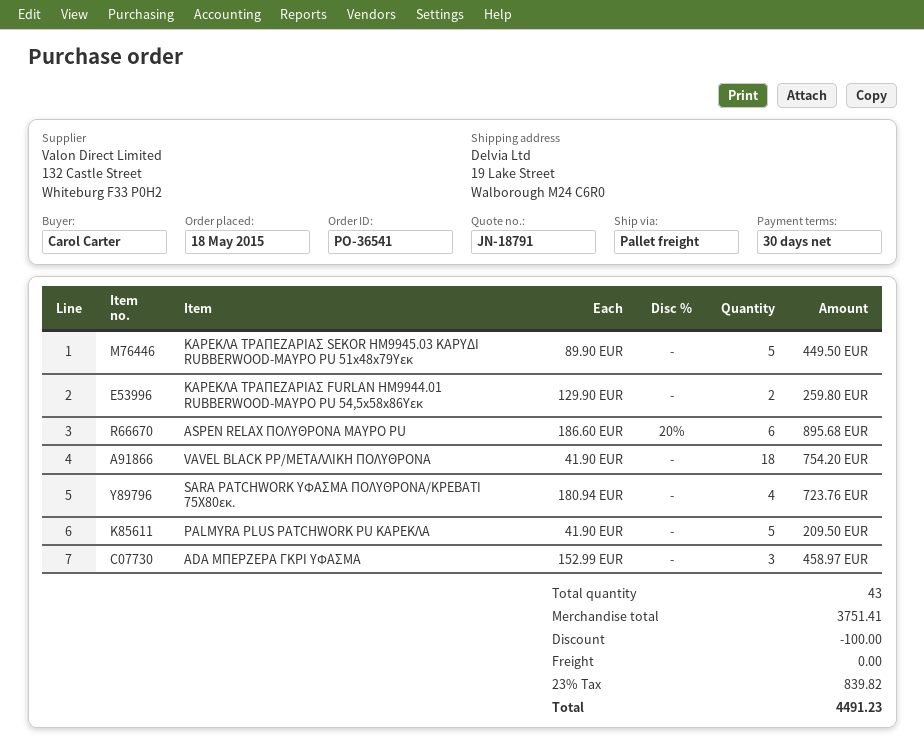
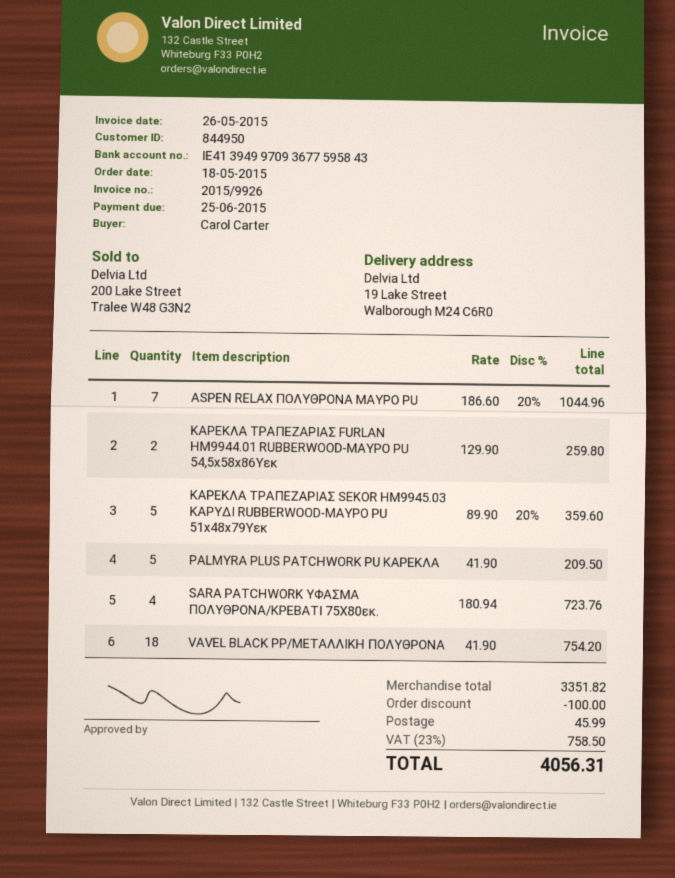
KΑΡΕΚΛΑ ΤΡΑΠΕΖΑΡΙΑΣ SEKOR HM9945.03 ΚΑΡΥΔΙ RUBBERWOOD-ΜΑΥΡΟ PU 51x48x79Υεκ: 5 x 89.90 = 449.50 -> 5 x 89.90 - 20% = 359.60
ASPEN RELAX ΠΟΛΥΘΡΟΝΑ ΜΑΥΡΟ PU: 6 x 186.60 - 20% = 895.68 -> 7 x 186.60 - 20% = 1044.96
ADA ΜΠΕΡΖΕΡΑ ΓΚΡΙ ΥΦΑΣΜΑ: 3 x 152.99 = 458.97 -> none
subtotal: 3751.41 -> 3351.82
shipping: 0.00 -> 45.99
tax: 23% = 839.82 -> 23% = 758.50
total: 4491.23 -> 4056.31

